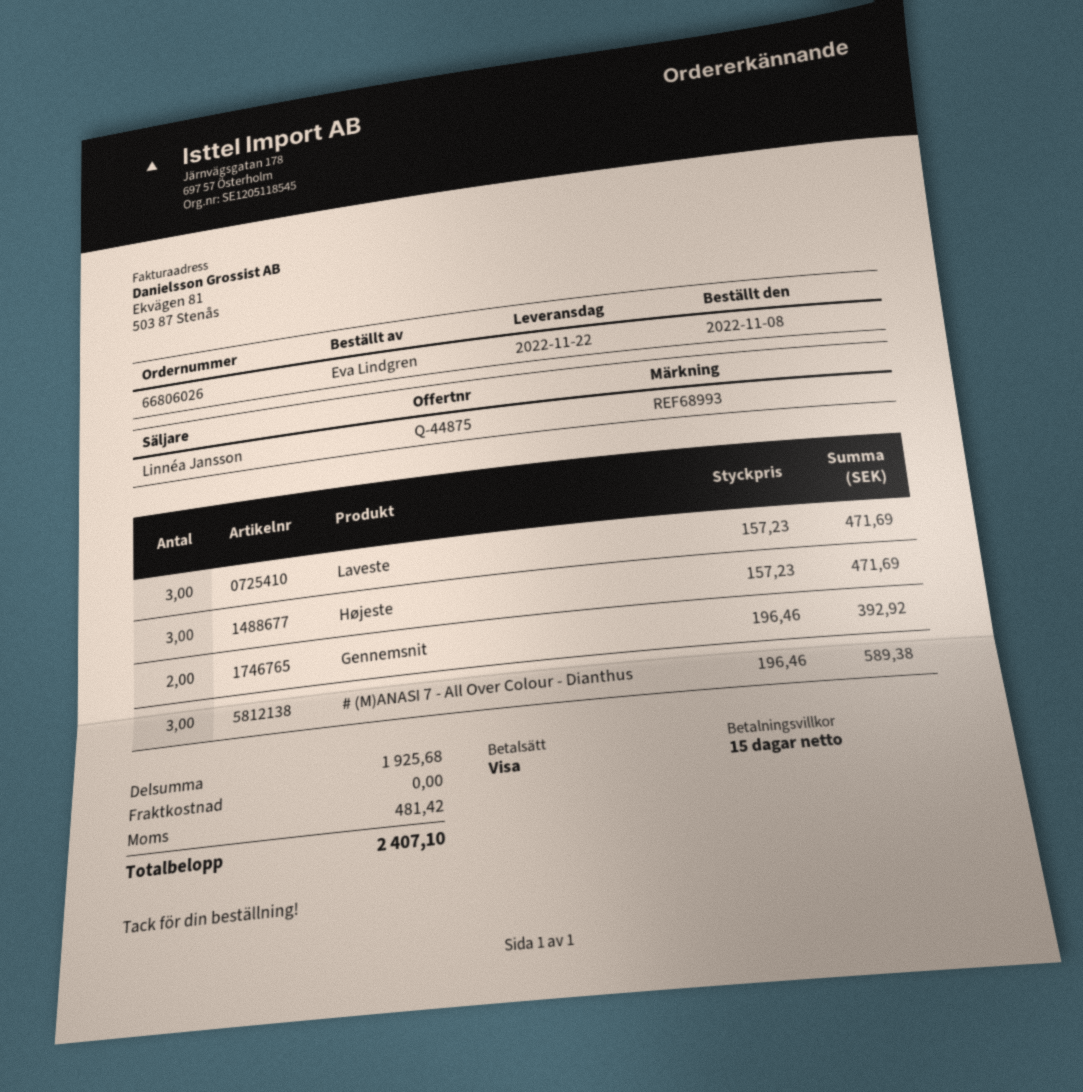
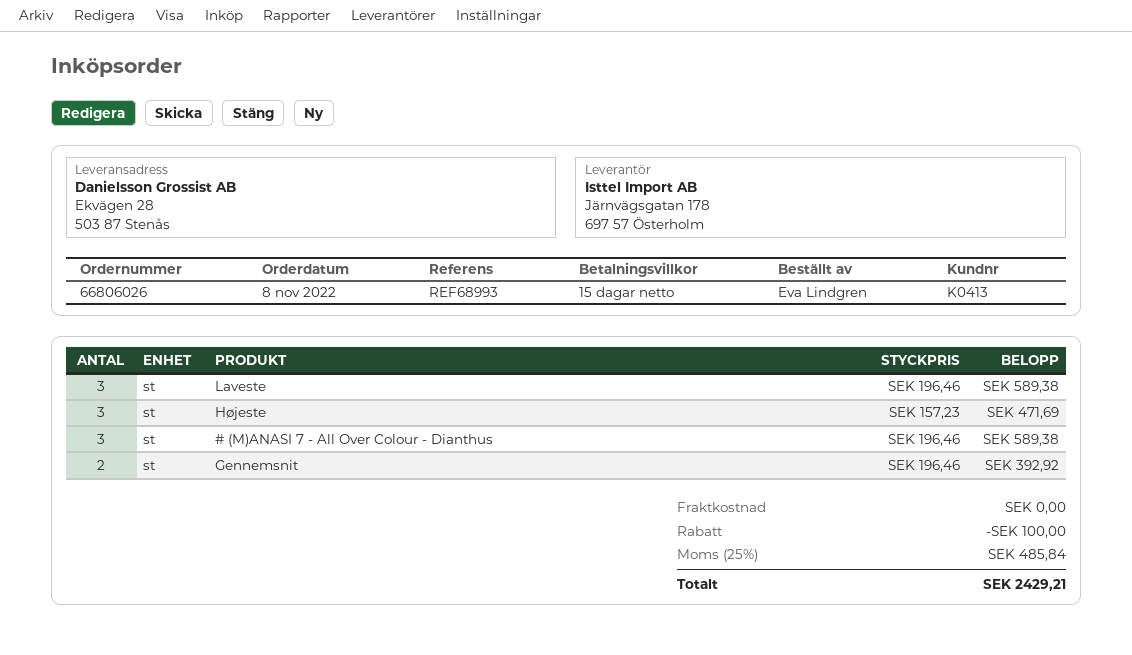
Laveste: 3 x 157.23 = 471.69 -> 3 x 196.46 = 589.38
discount: none -> 100.00
tax: 481.42 -> 485.84
total: 2407.10 -> 2429.21

